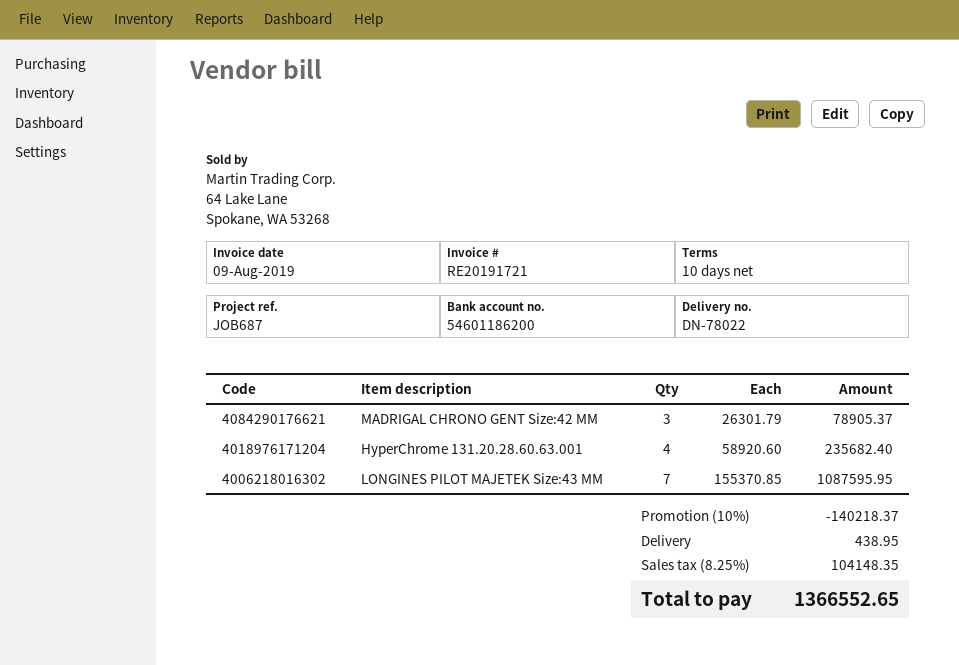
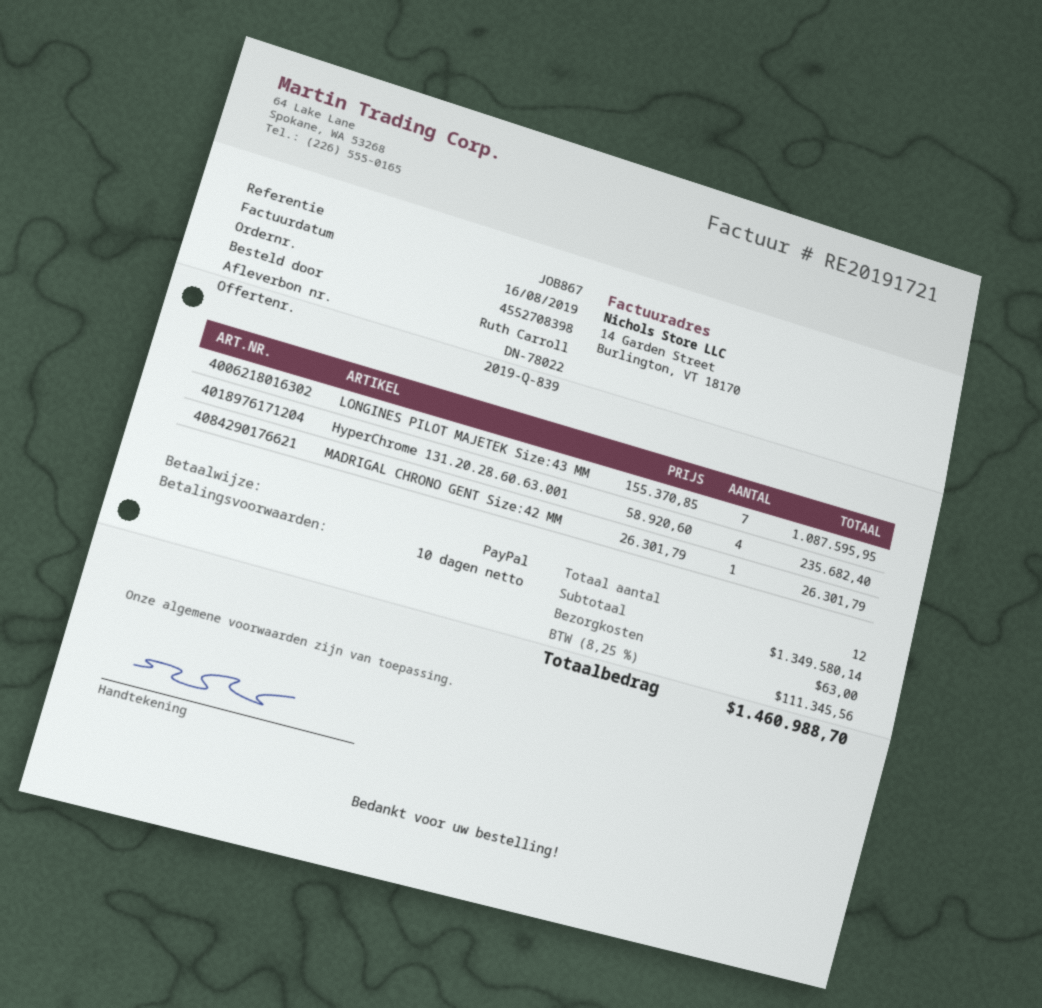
invoice date: 2019-08-09 -> 2019-08-16
reference: JOB687 -> JOB867
MADRIGAL CHRONO GENT Size:42 MM: 3 x 26301.79 = 78905.37 -> 1 x 26301.79 = 26301.79
discount: 10% = 140218.37 -> none
shipping: 438.95 -> 63.00
tax: 8.25% = 104148.35 -> 8.25% = 111345.56
total: 1366552.65 -> 1460988.70

